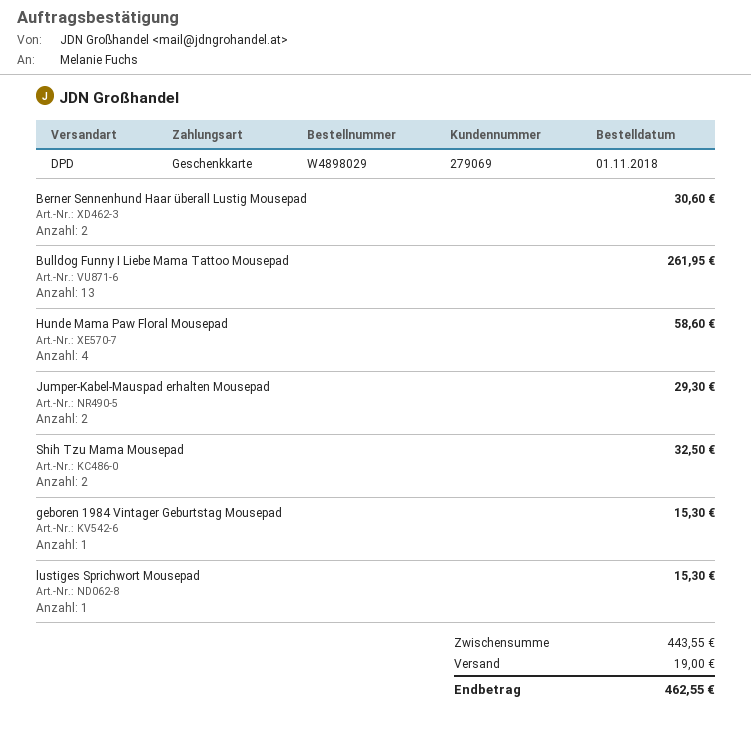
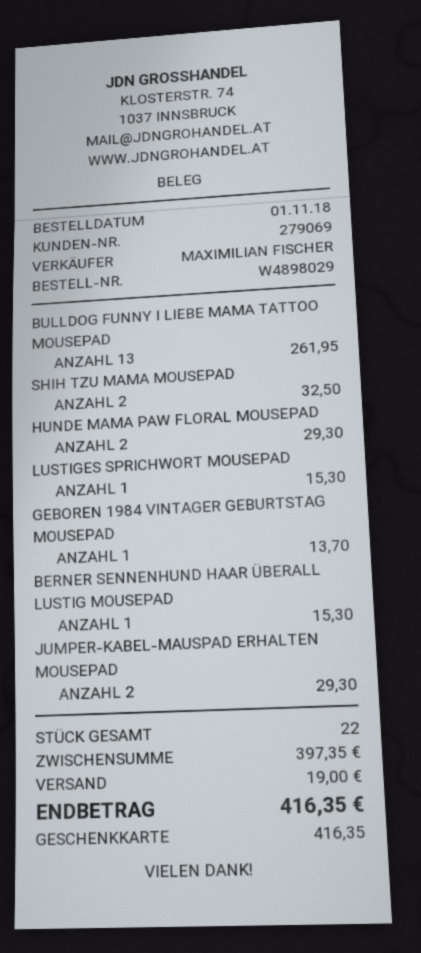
Berner Sennenhund Haar überall Lustig Mousepad: 2 for 30.60 -> 1 for 15.30
Hunde Mama Paw Floral Mousepad: 4 for 58.60 -> 2 for 29.30
geboren 1984 Vintager Geburtstag Mousepad: 1 for 15.30 -> 1 for 13.70
subtotal: 443.55 -> 397.35
total: 462.55 -> 416.35

